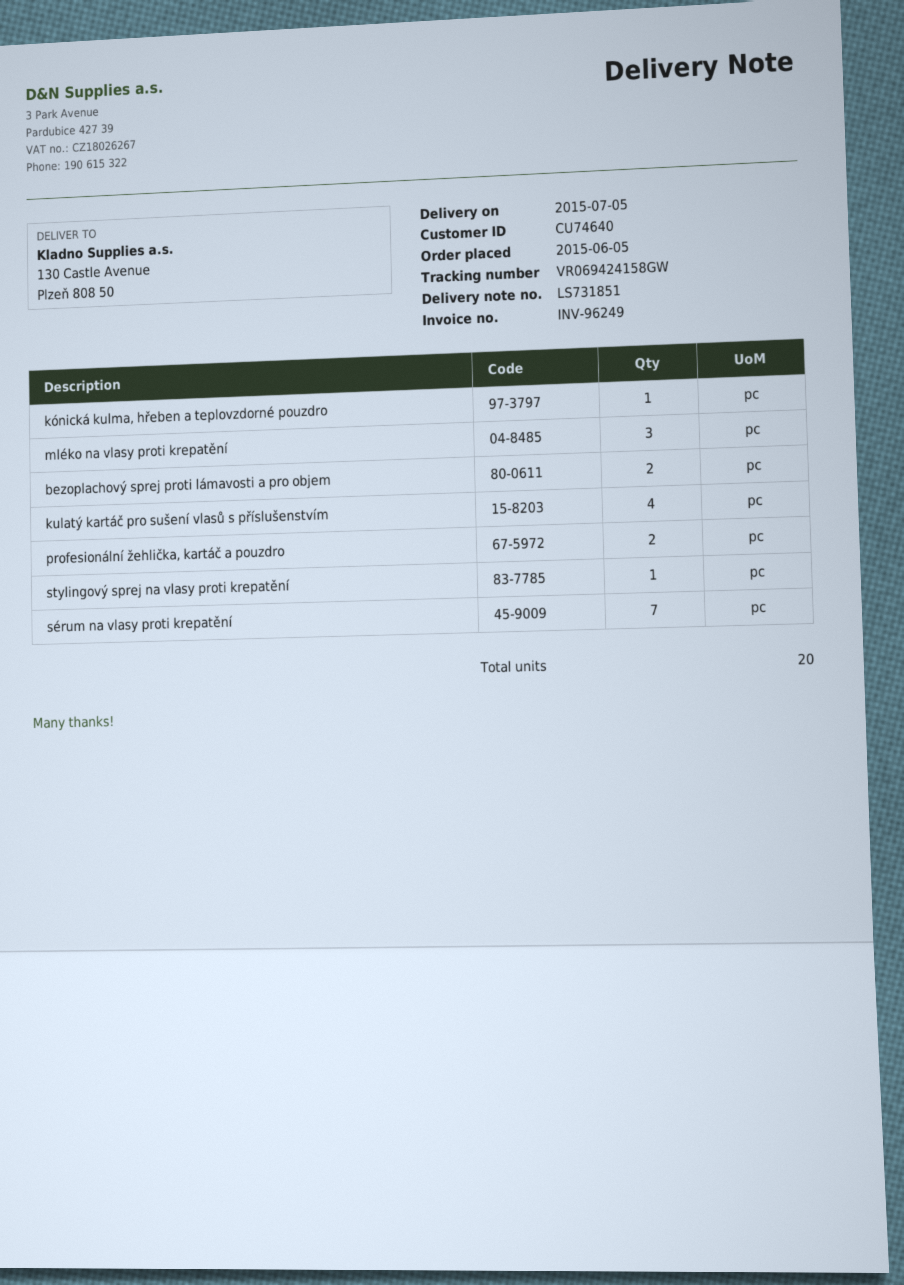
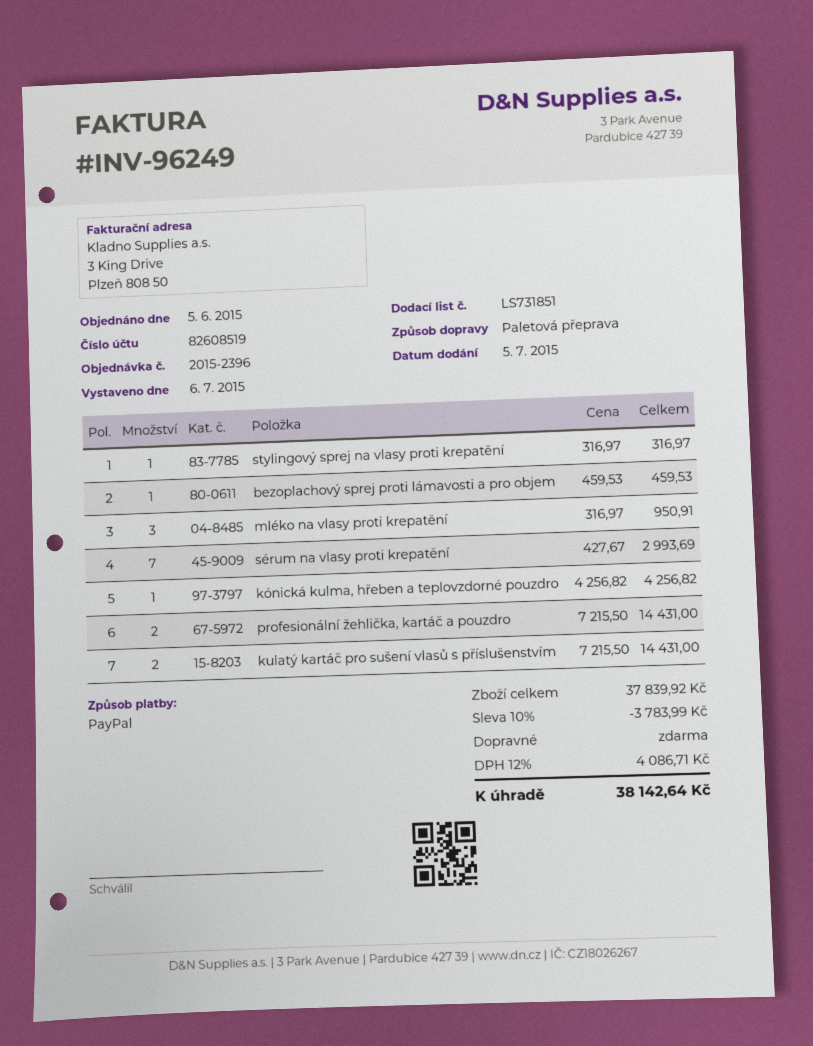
bezoplachový sprej proti lámavosti a pro objem: 2 -> 1
kulatý kartáč pro sušení vlasů s příslušenstvím: 4 -> 2

